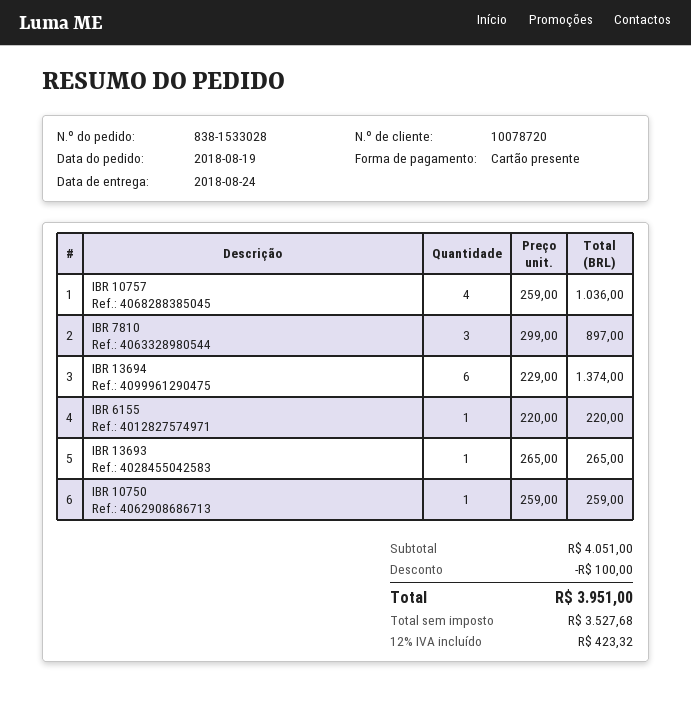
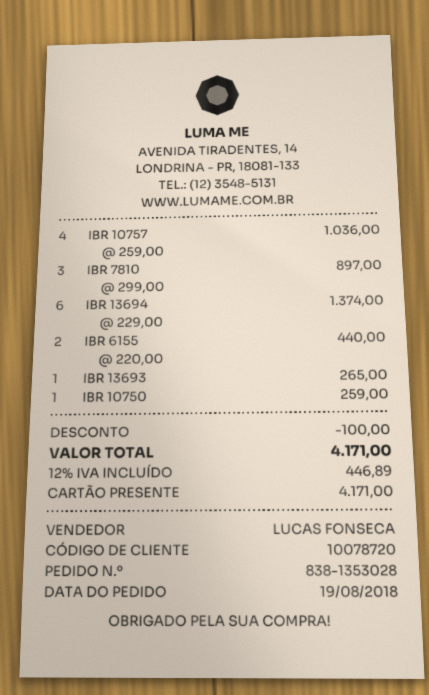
order number: 838-1533028 -> 838-1353028
IBR 6155: 1 x 220.00 = 220.00 -> 2 x 220.00 = 440.00
tax: 12% = 423.32 -> 12% = 446.89
total: 3951.00 -> 4171.00

